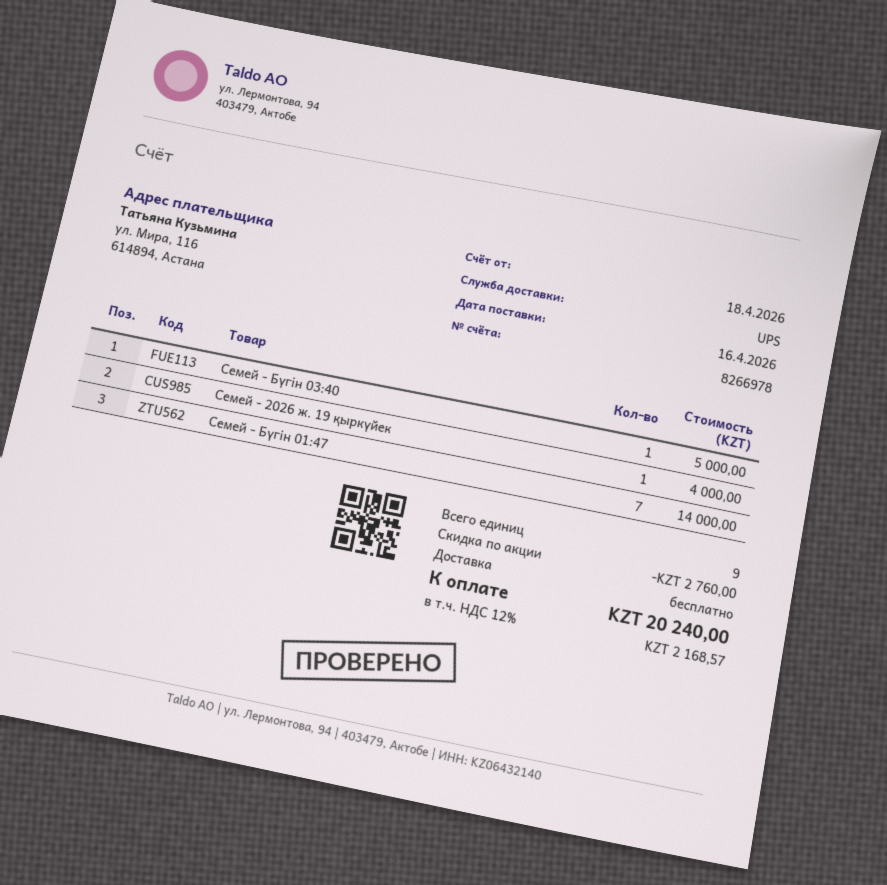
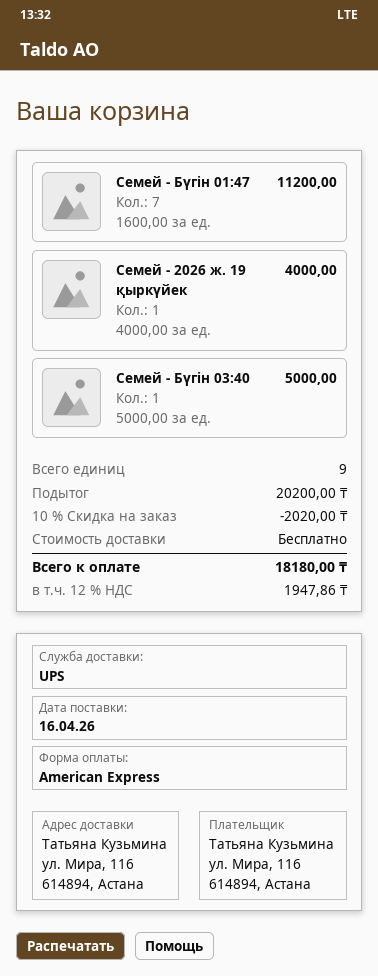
Семей - Бүгін 01:47: 7 for 14000.00 -> 7 for 11200.00
discount: 2760.00 -> 2020.00
tax: 12% = 2168.57 -> 12% = 1947.86
total: 20240.00 -> 18180.00

